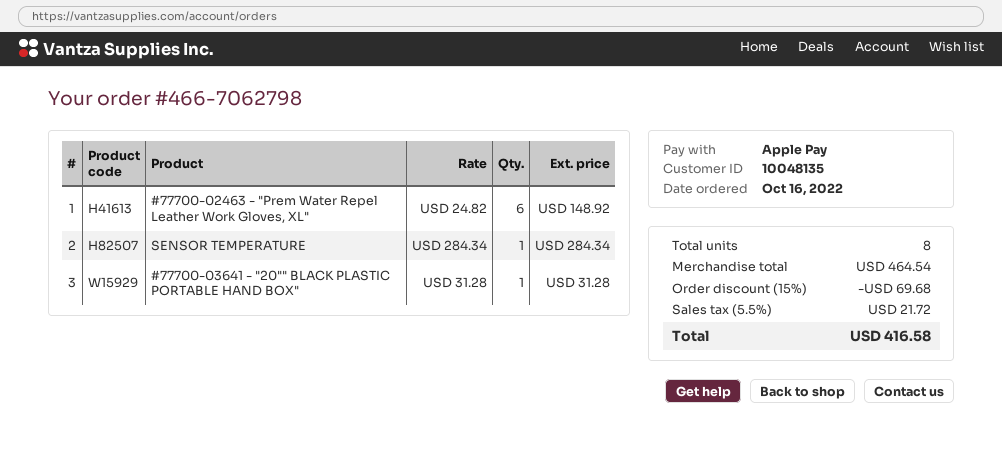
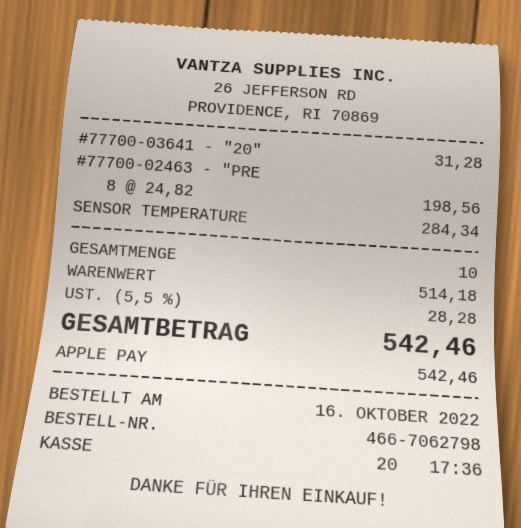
#77700-02463 - "Prem Water Repel Leather Work Gloves, XL": 6 x 24.82 = 148.92 -> 8 x 24.82 = 198.56
total quantity: 8 -> 10
subtotal: 464.54 -> 514.18
discount: 15% = 69.68 -> none
tax: 5.5% = 21.72 -> 5.5% = 28.28
total: 416.58 -> 542.46

